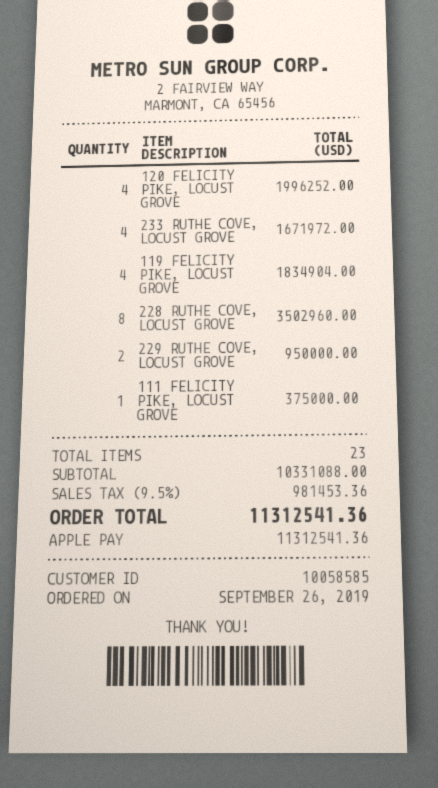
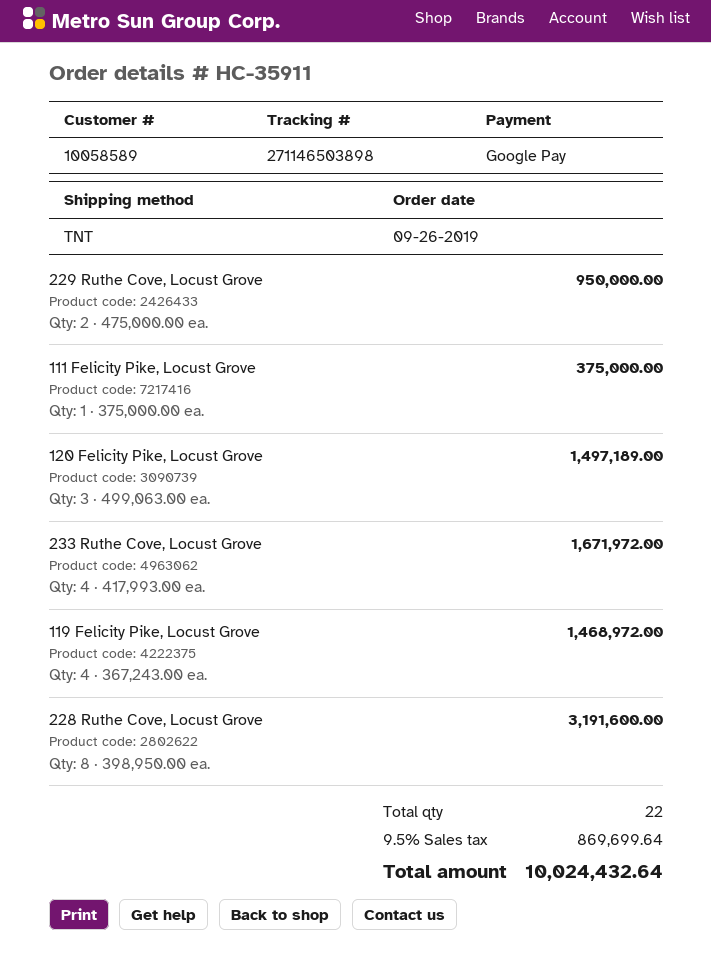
customer number: 10058585 -> 10058589
payment method: Apple Pay -> Google Pay
120 FELICITY PIKE, LOCUST GROVE: 4 for 1996252.00 -> 3 for 1497189.00
119 FELICITY PIKE, LOCUST GROVE: 4 for 1834904.00 -> 4 for 1468972.00
228 RUTHE COVE, LOCUST GROVE: 8 for 3502960.00 -> 8 for 3191600.00
total quantity: 23 -> 22
tax: 9.5% = 981453.36 -> 9.5% = 869699.64
total: 11312541.36 -> 10024432.64

